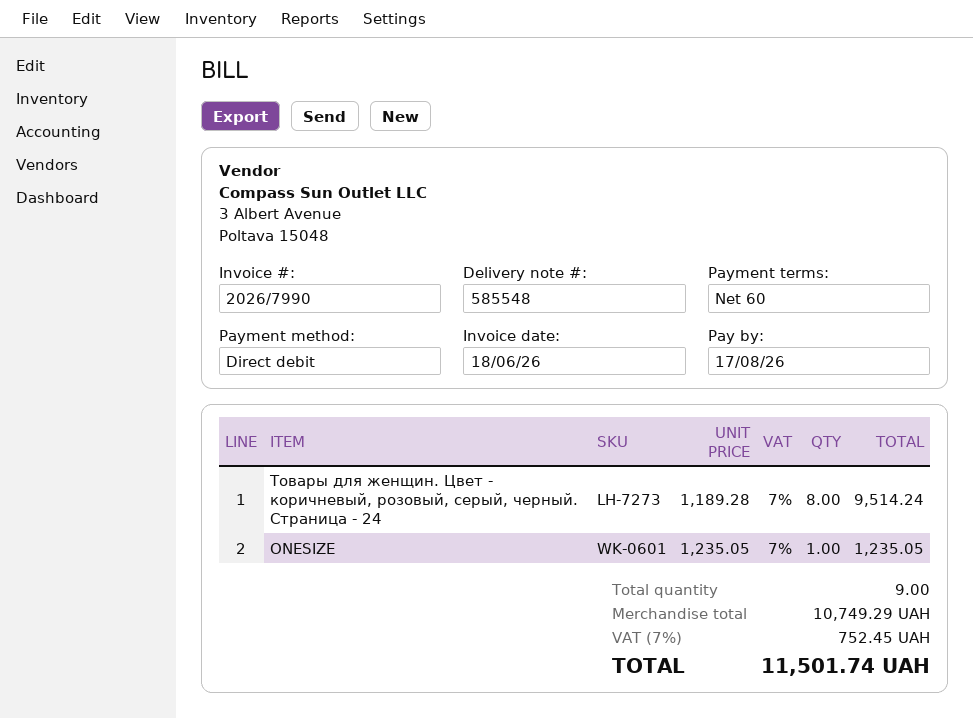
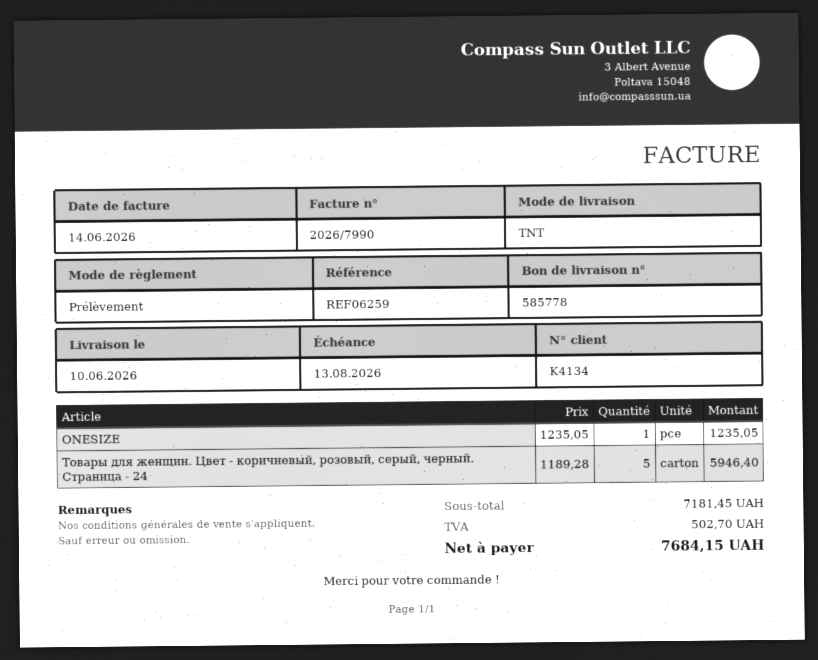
delivery note number: 585548 -> 585778
invoice date: 2026-06-18 -> 2026-06-14
due date: 2026-08-17 -> 2026-08-13
Товары для женщин. Цвет - коричневый, розовый, серый, черный. Страница - 24: 8 x 1189.28 = 9514.24 -> 5 x 1189.28 = 5946.40
subtotal: 10749.29 -> 7181.45
tax: 752.45 -> 502.70
total: 11501.74 -> 7684.15

